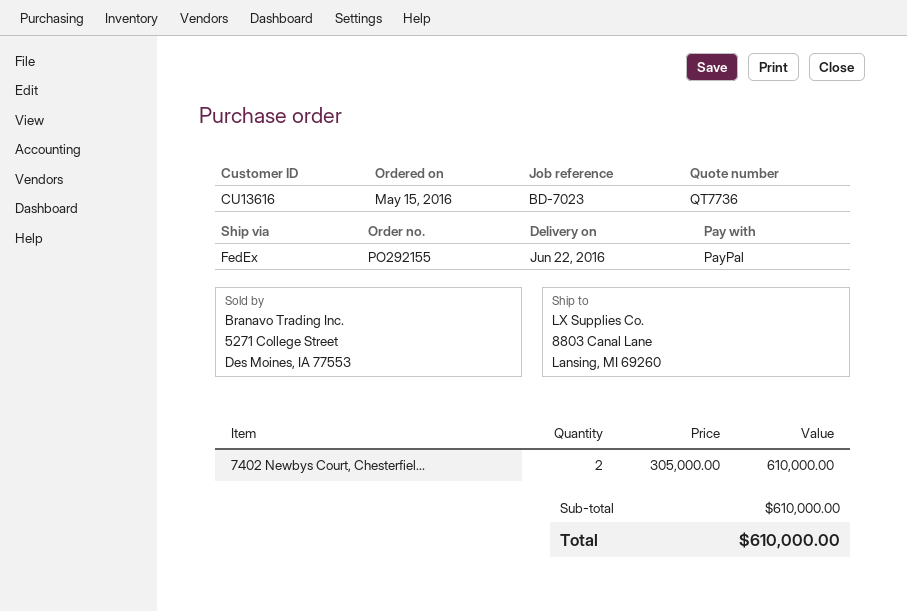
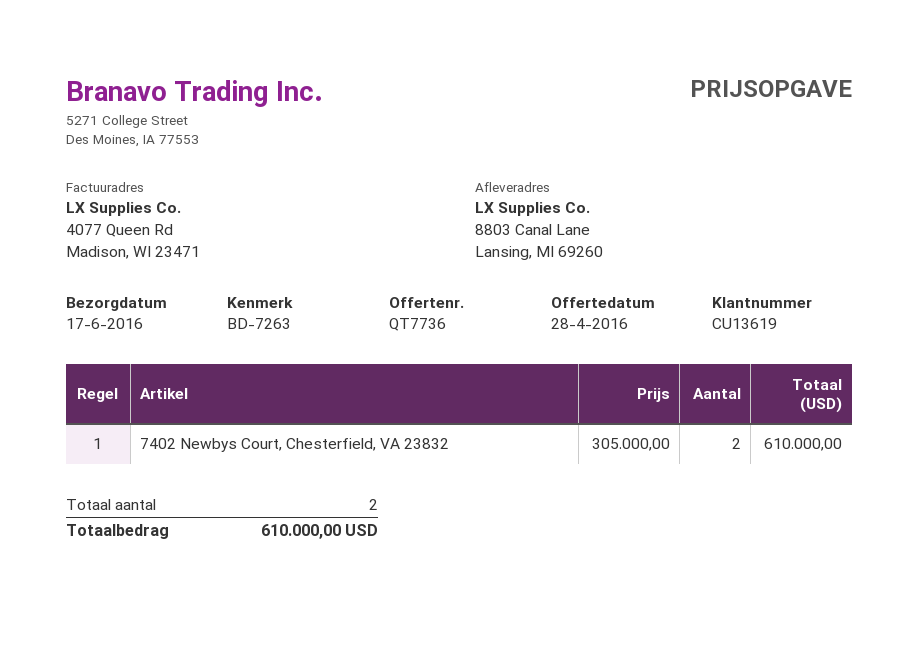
delivery date: 2016-06-22 -> 2016-06-17
customer number: CU13616 -> CU13619
reference: BD-7023 -> BD-7263

